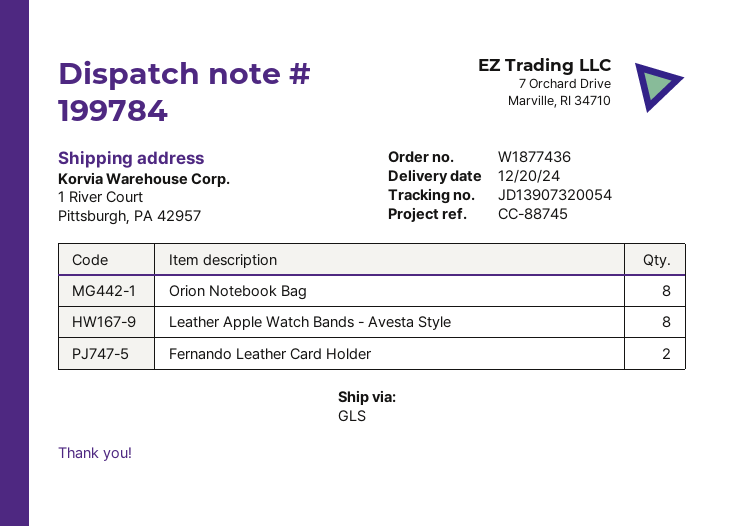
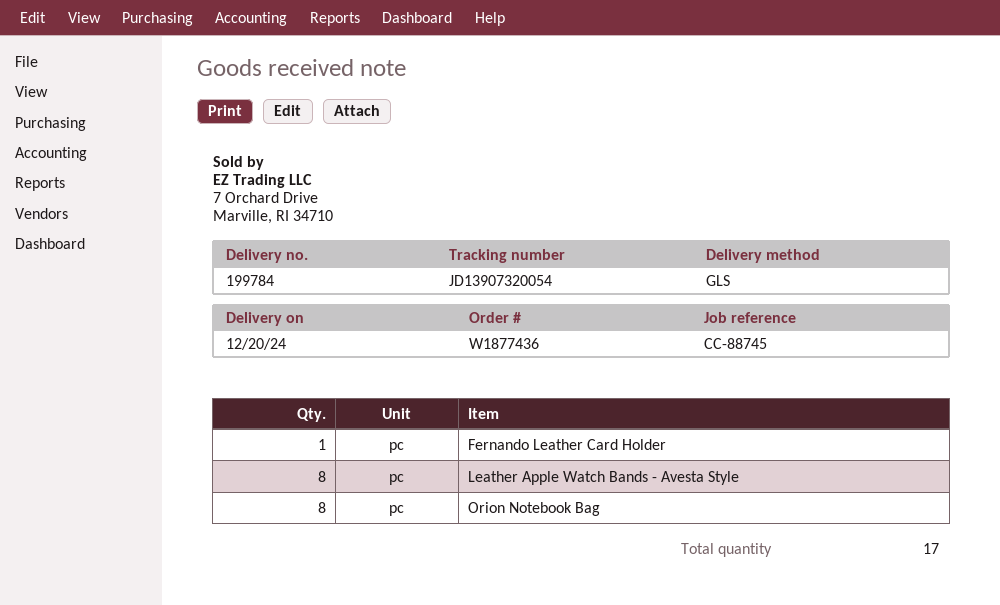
Fernando Leather Card Holder: 2 -> 1

